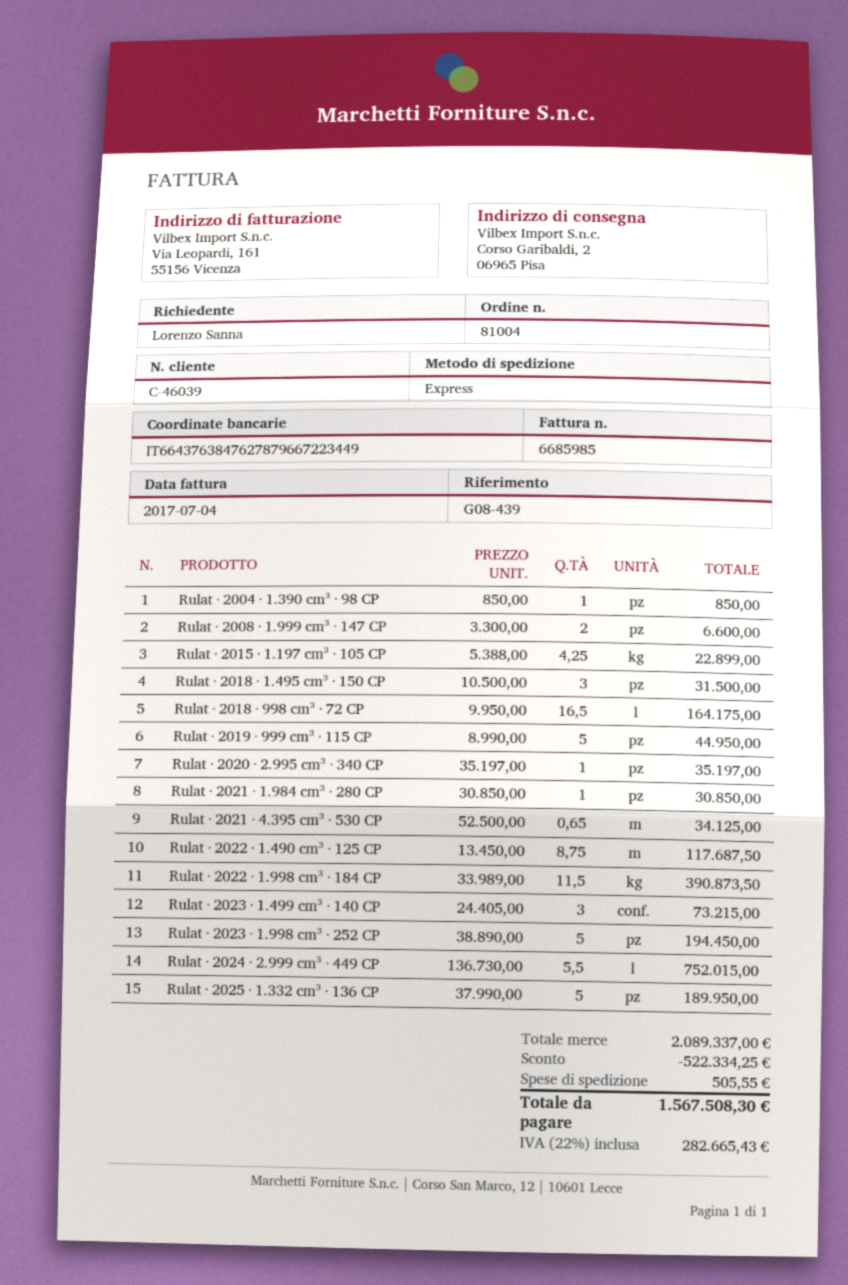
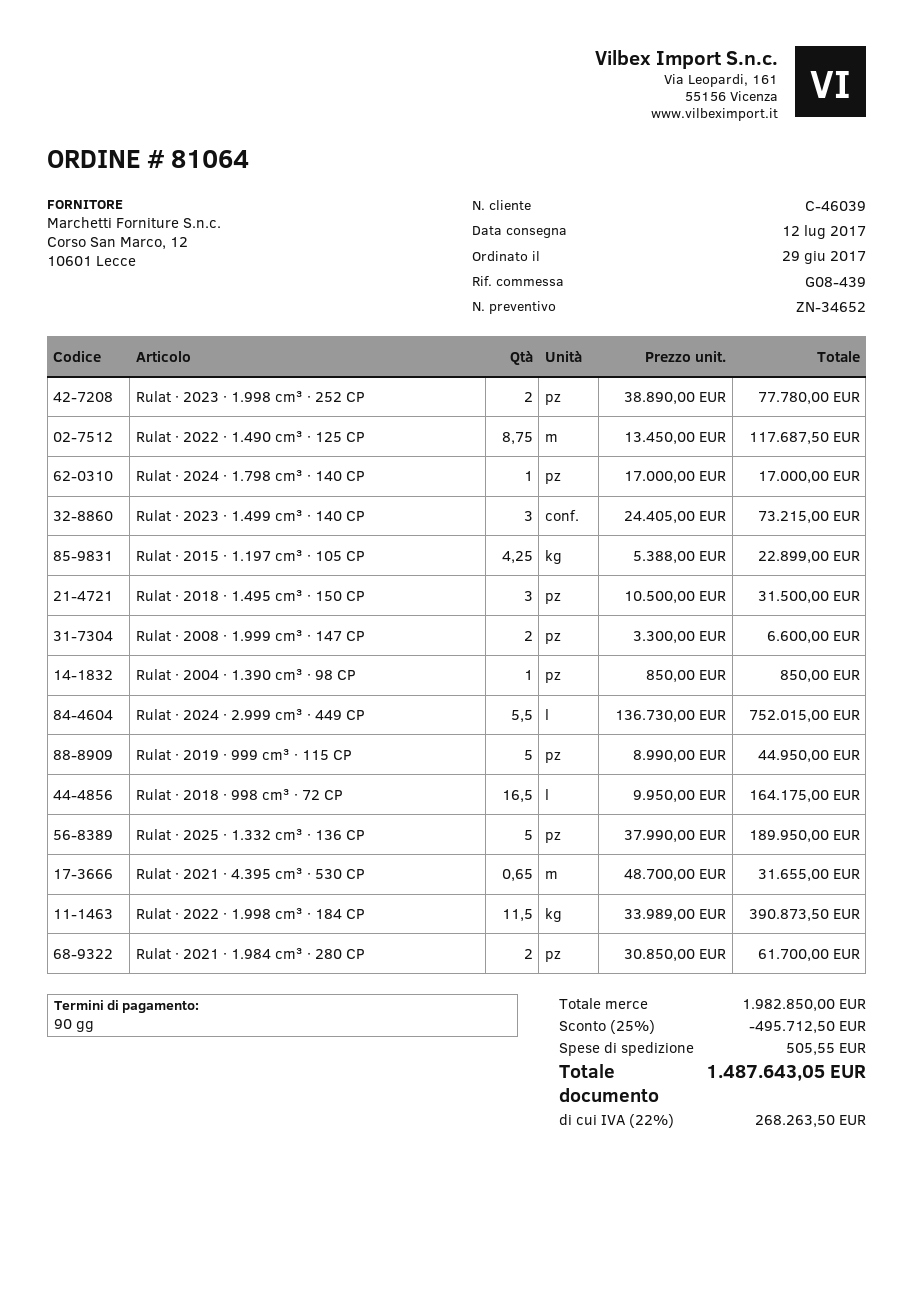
order number: 81004 -> 81064
Rulat · 2020 · 2.995 cm³ · 340 CP: 1 x 35197.00 = 35197.00 -> none
Rulat · 2021 · 1.984 cm³ · 280 CP: 1 x 30850.00 = 30850.00 -> 2 x 30850.00 = 61700.00
Rulat · 2021 · 4.395 cm³ · 530 CP: 0.65 x 52500.00 = 34125.00 -> 0.65 x 48700.00 = 31655.00
Rulat · 2023 · 1.998 cm³ · 252 CP: 5 x 38890.00 = 194450.00 -> 2 x 38890.00 = 77780.00
Rulat · 2024 · 1.798 cm³ · 140 CP: none -> 1 x 17000.00 = 17000.00
subtotal: 2089337.00 -> 1982850.00
discount: 522334.25 -> 495712.50
tax: 22% = 282665.43 -> 22% = 268263.50
total: 1567508.30 -> 1487643.05

